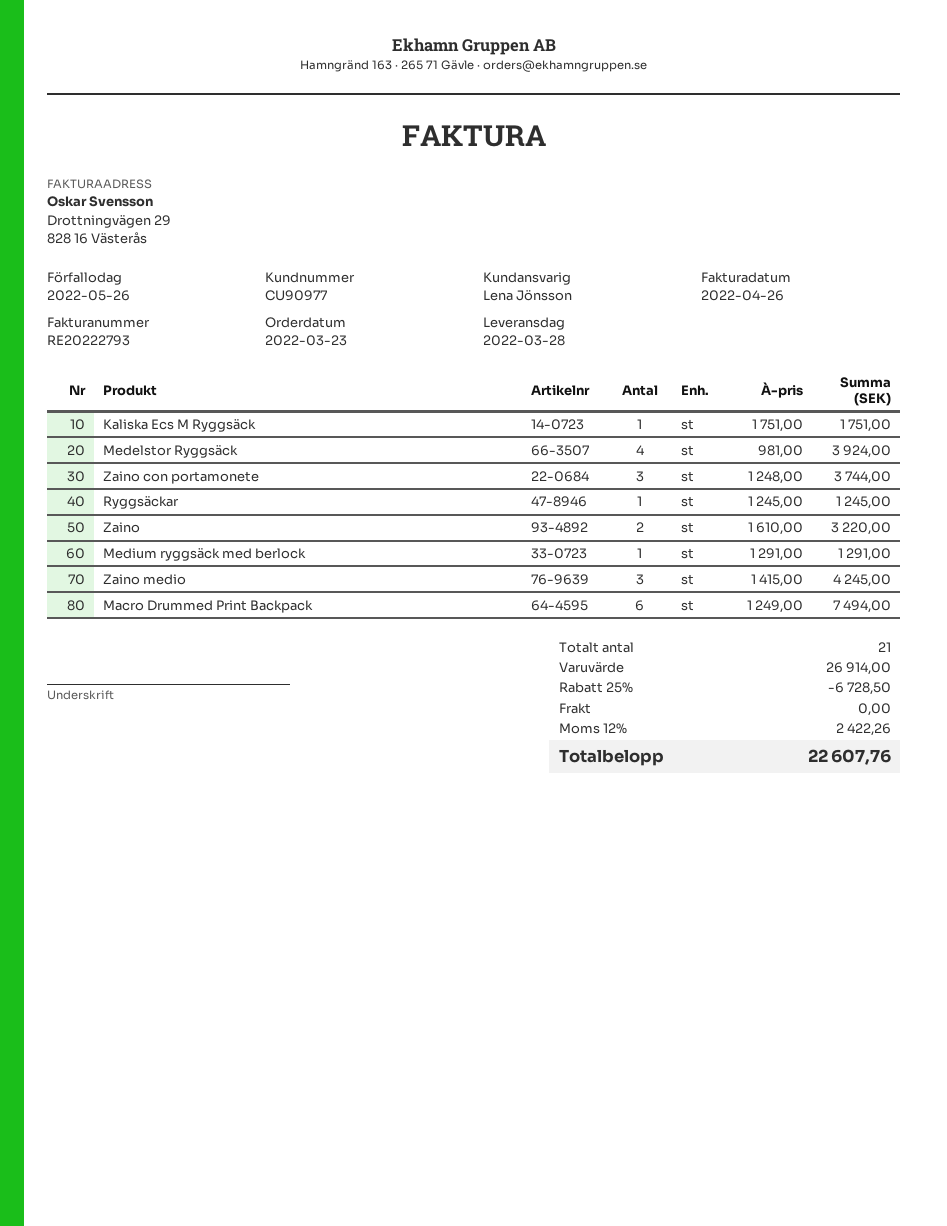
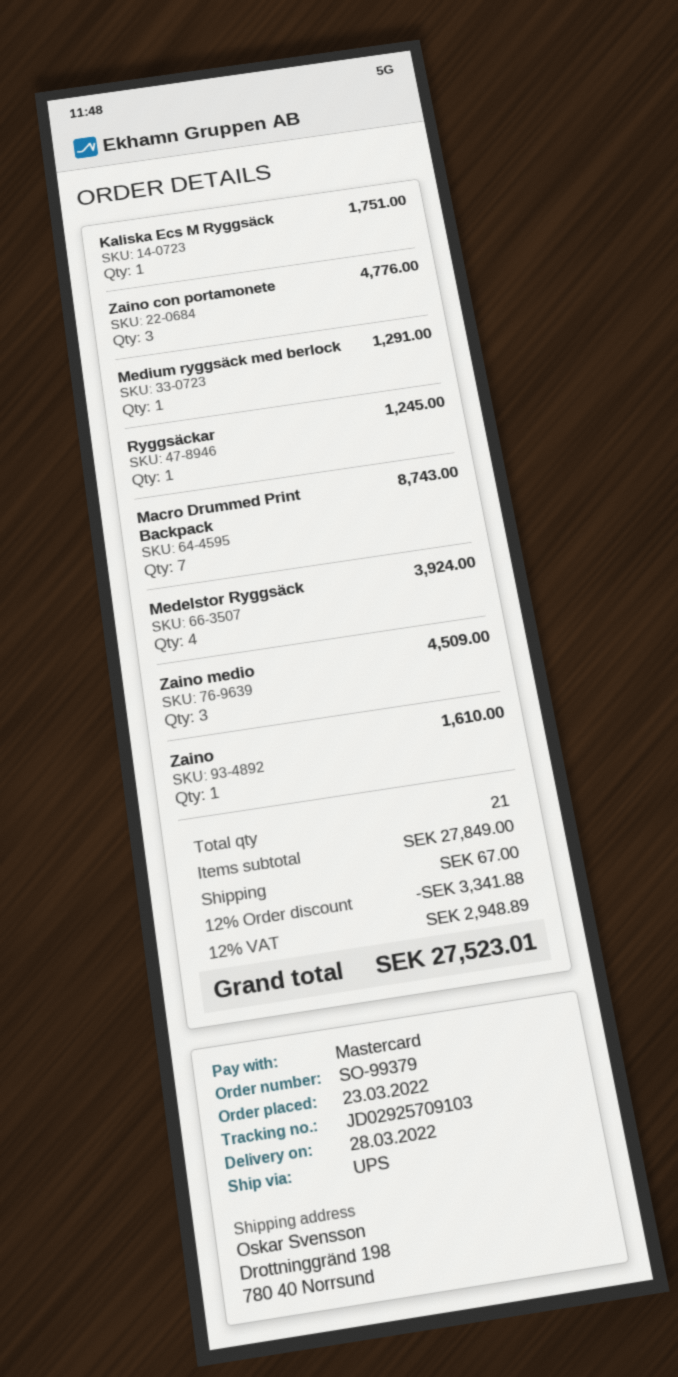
Zaino con portamonete: 3 for 3744.00 -> 3 for 4776.00
Zaino: 2 for 3220.00 -> 1 for 1610.00
Zaino medio: 3 for 4245.00 -> 3 for 4509.00
Macro Drummed Print Backpack: 6 for 7494.00 -> 7 for 8743.00
subtotal: 26914.00 -> 27849.00
discount: 25% = 6728.50 -> 12% = 3341.88
shipping: 0.00 -> 67.00
tax: 12% = 2422.26 -> 12% = 2948.89
total: 22607.76 -> 27523.01

